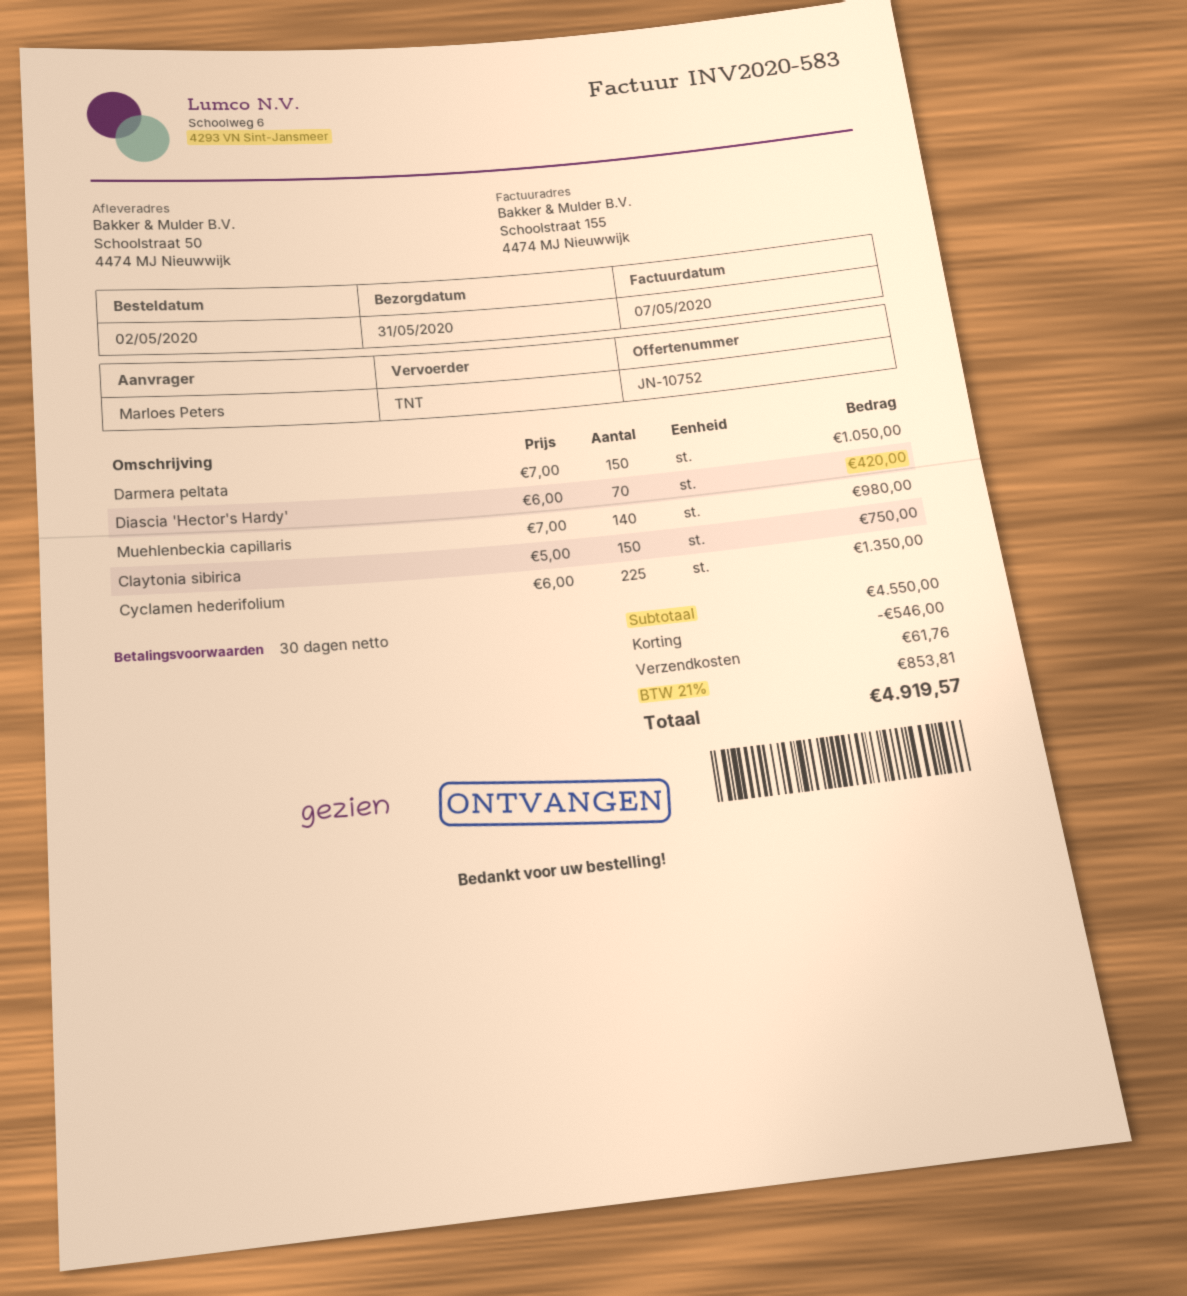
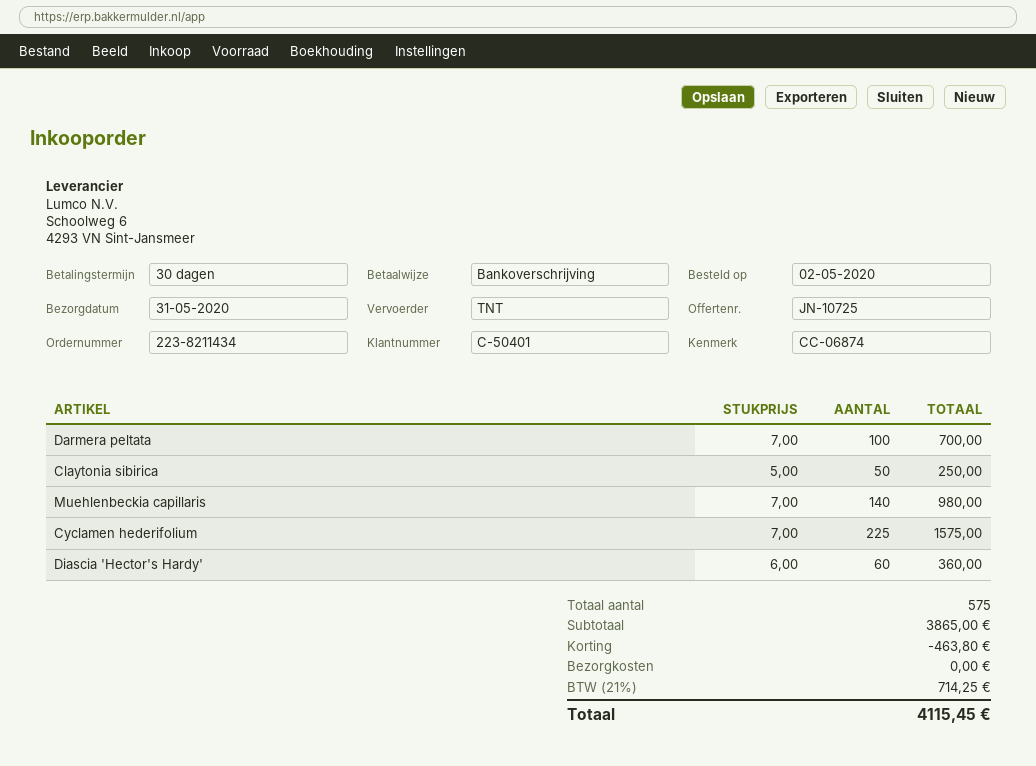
quote number: JN-10752 -> JN-10725
Darmera peltata: 150 x 7.00 = 1050.00 -> 100 x 7.00 = 700.00
Diascia 'Hector's Hardy': 70 x 6.00 = 420.00 -> 60 x 6.00 = 360.00
Claytonia sibirica: 150 x 5.00 = 750.00 -> 50 x 5.00 = 250.00
Cyclamen hederifolium: 225 x 6.00 = 1350.00 -> 225 x 7.00 = 1575.00
subtotal: 4550.00 -> 3865.00
discount: 546.00 -> 463.80
shipping: 61.76 -> 0.00
tax: 21% = 853.81 -> 21% = 714.25
total: 4919.57 -> 4115.45

